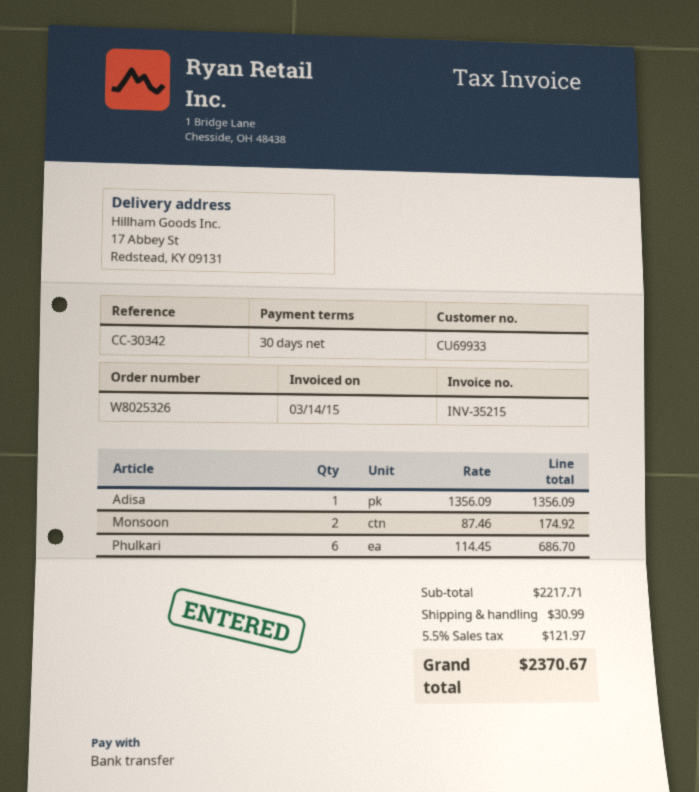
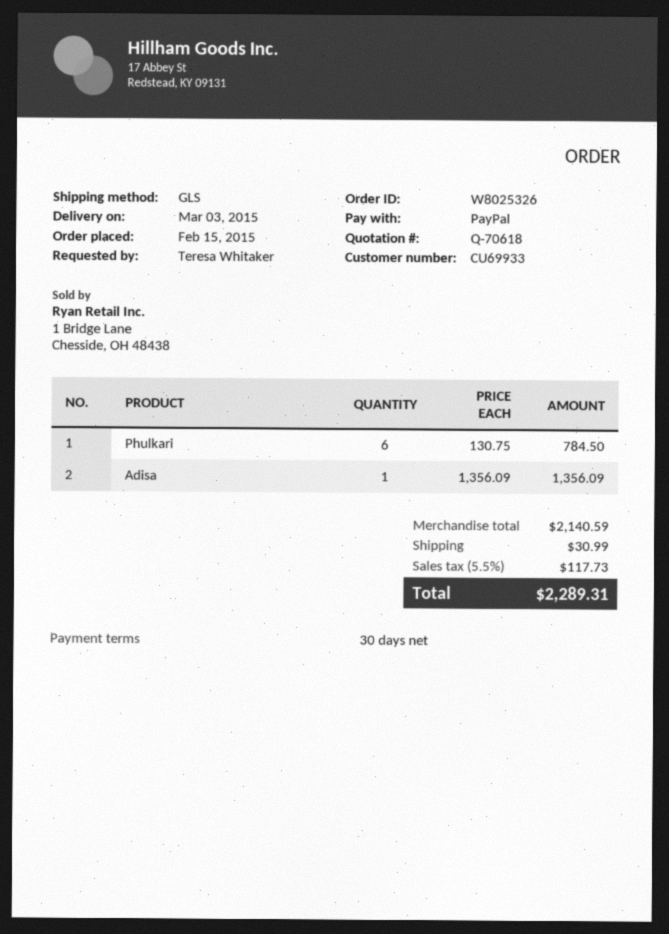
payment method: bank transfer -> PayPal
Monsoon: 2 x 87.46 = 174.92 -> none
Phulkari: 6 x 114.45 = 686.70 -> 6 x 130.75 = 784.50
subtotal: 2217.71 -> 2140.59
tax: 5.5% = 121.97 -> 5.5% = 117.73
total: 2370.67 -> 2289.31

